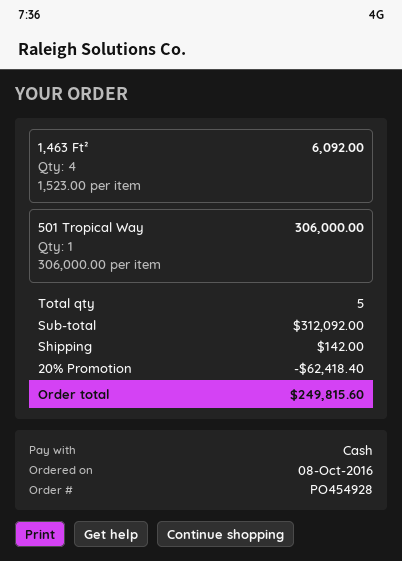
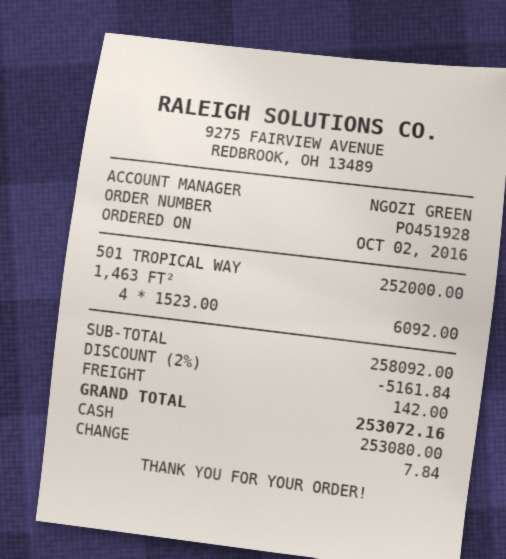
order number: PO454928 -> PO451928
order date: 2016-10-08 -> 2016-10-02
501 Tropical Way: 1 x 306000.00 = 306000.00 -> 1 x 252000.00 = 252000.00
subtotal: 312092.00 -> 258092.00
discount: 20% = 62418.40 -> 2% = 5161.84
total: 249815.60 -> 253072.16

